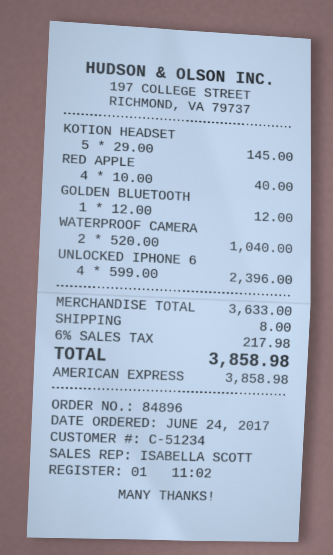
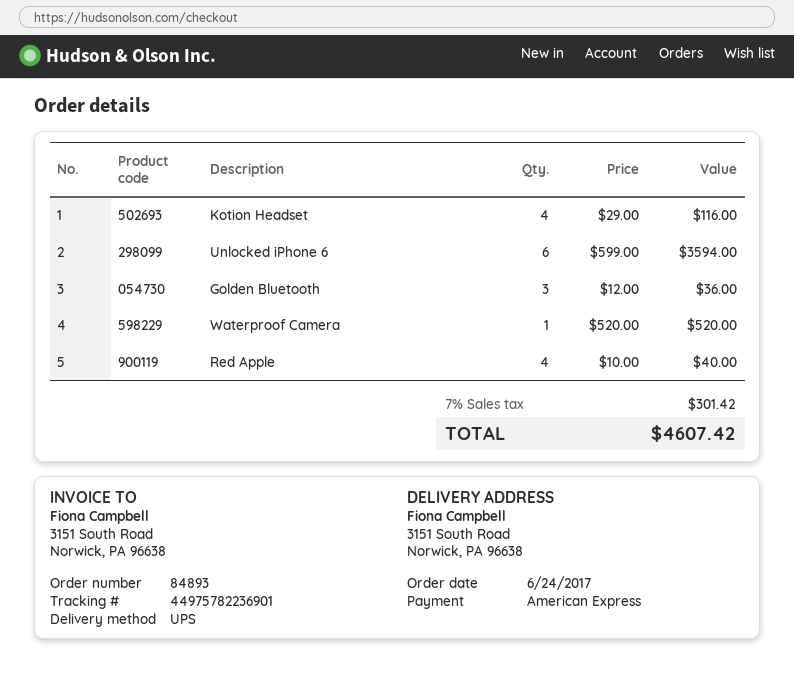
order number: 84896 -> 84893
KOTION HEADSET: 5 x 29.00 = 145.00 -> 4 x 29.00 = 116.00
GOLDEN BLUETOOTH: 1 x 12.00 = 12.00 -> 3 x 12.00 = 36.00
WATERPROOF CAMERA: 2 x 520.00 = 1040.00 -> 1 x 520.00 = 520.00
UNLOCKED IPHONE 6: 4 x 599.00 = 2396.00 -> 6 x 599.00 = 3594.00
shipping: 8.00 -> none
tax: 6% = 217.98 -> 7% = 301.42
total: 3858.98 -> 4607.42

